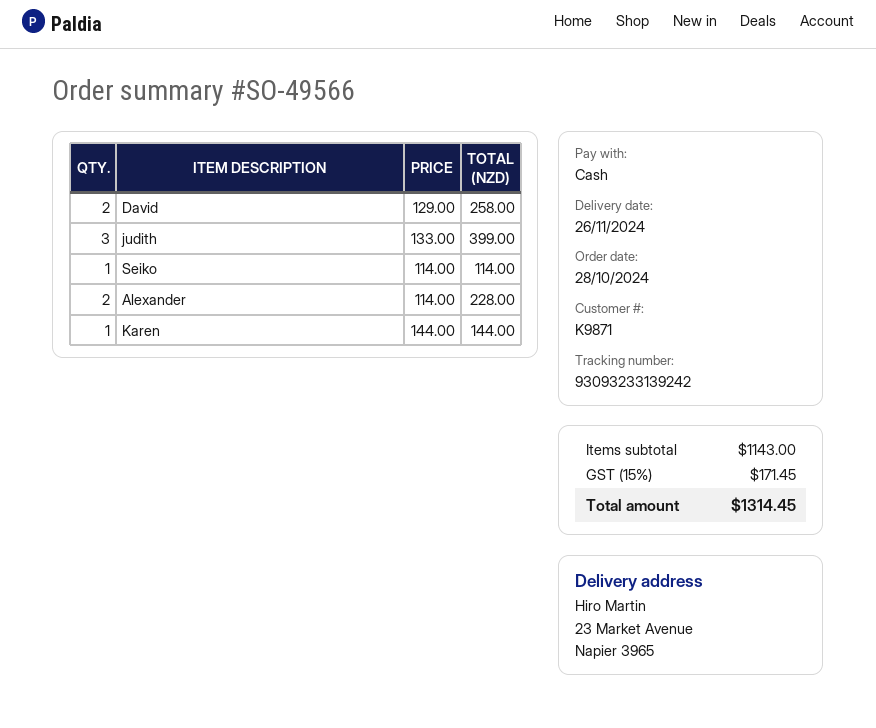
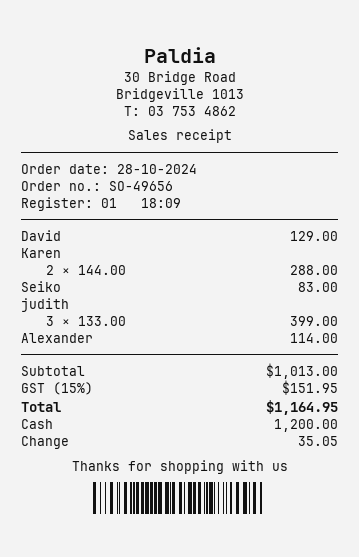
order number: SO-49566 -> SO-49656
David: 2 x 129.00 = 258.00 -> 1 x 129.00 = 129.00
Seiko: 1 x 114.00 = 114.00 -> 1 x 83.00 = 83.00
Alexander: 2 x 114.00 = 228.00 -> 1 x 114.00 = 114.00
Karen: 1 x 144.00 = 144.00 -> 2 x 144.00 = 288.00
subtotal: 1143.00 -> 1013.00
tax: 15% = 171.45 -> 15% = 151.95
total: 1314.45 -> 1164.95

